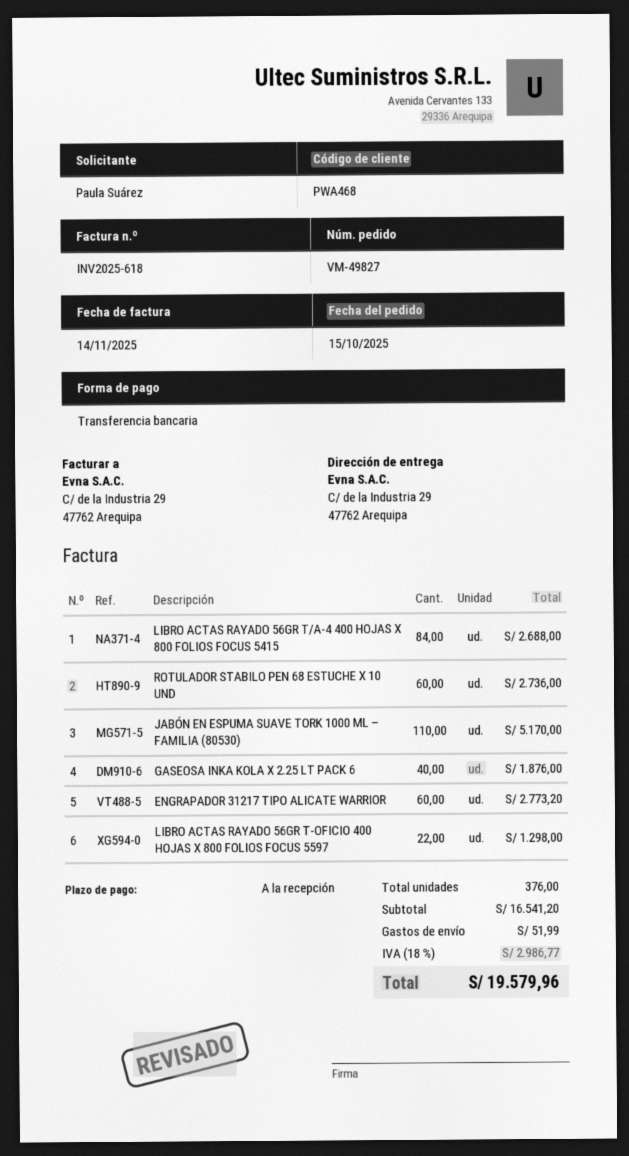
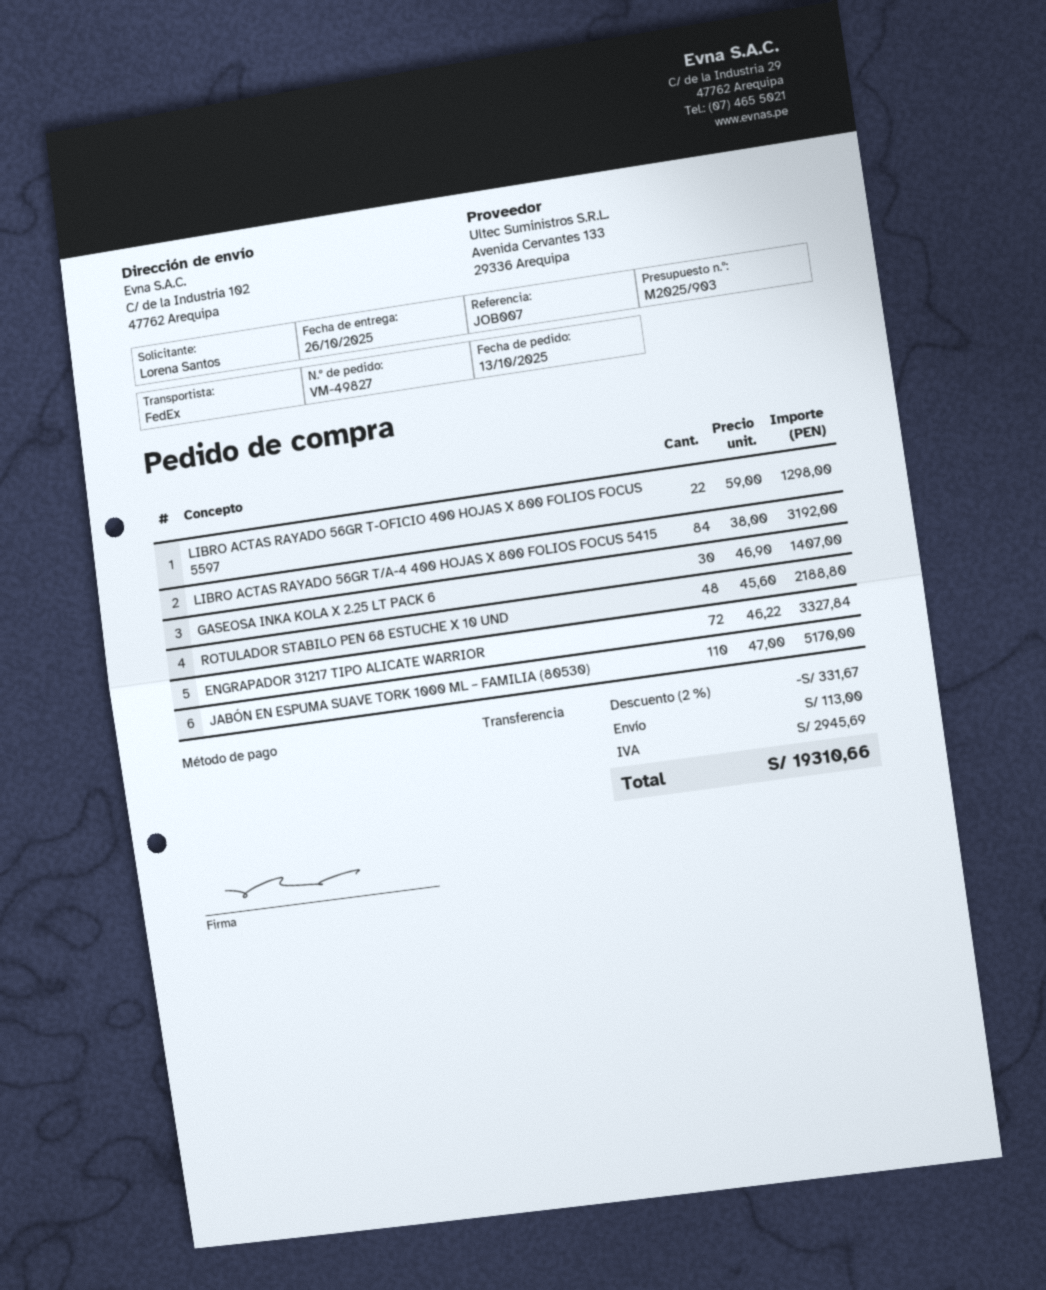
order date: 2025-10-15 -> 2025-10-13
ordered by: Paula Suárez -> Lorena Santos
ship to: C/ de la Industria 29, 47762 Arequipa -> C/ de la Industria 102, 47762 Arequipa
LIBRO ACTAS RAYADO 56GR T/A-4 400 HOJAS X 800 FOLIOS FOCUS 5415: 84 for 2688.00 -> 84 for 3192.00
ROTULADOR STABILO PEN 68 ESTUCHE X 10 UND: 60 for 2736.00 -> 48 for 2188.80
GASEOSA INKA KOLA X 2.25 LT PACK 6: 40 for 1876.00 -> 30 for 1407.00
ENGRAPADOR 31217 TIPO ALICATE WARRIOR: 60 for 2773.20 -> 72 for 3327.84
discount: none -> 2% = 331.67
shipping: 51.99 -> 113.00
tax: 2986.77 -> 2945.69
total: 19579.96 -> 19310.66

